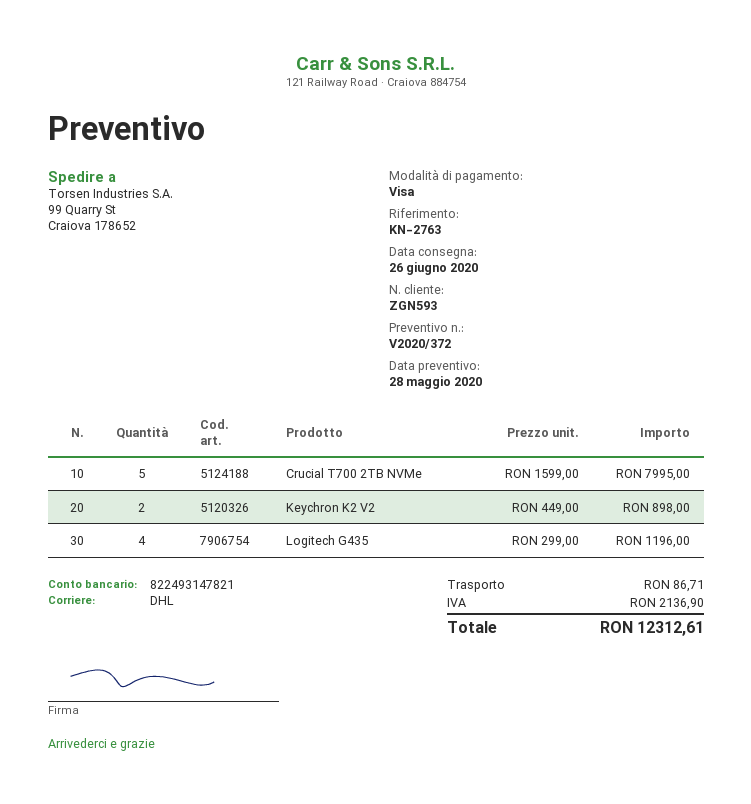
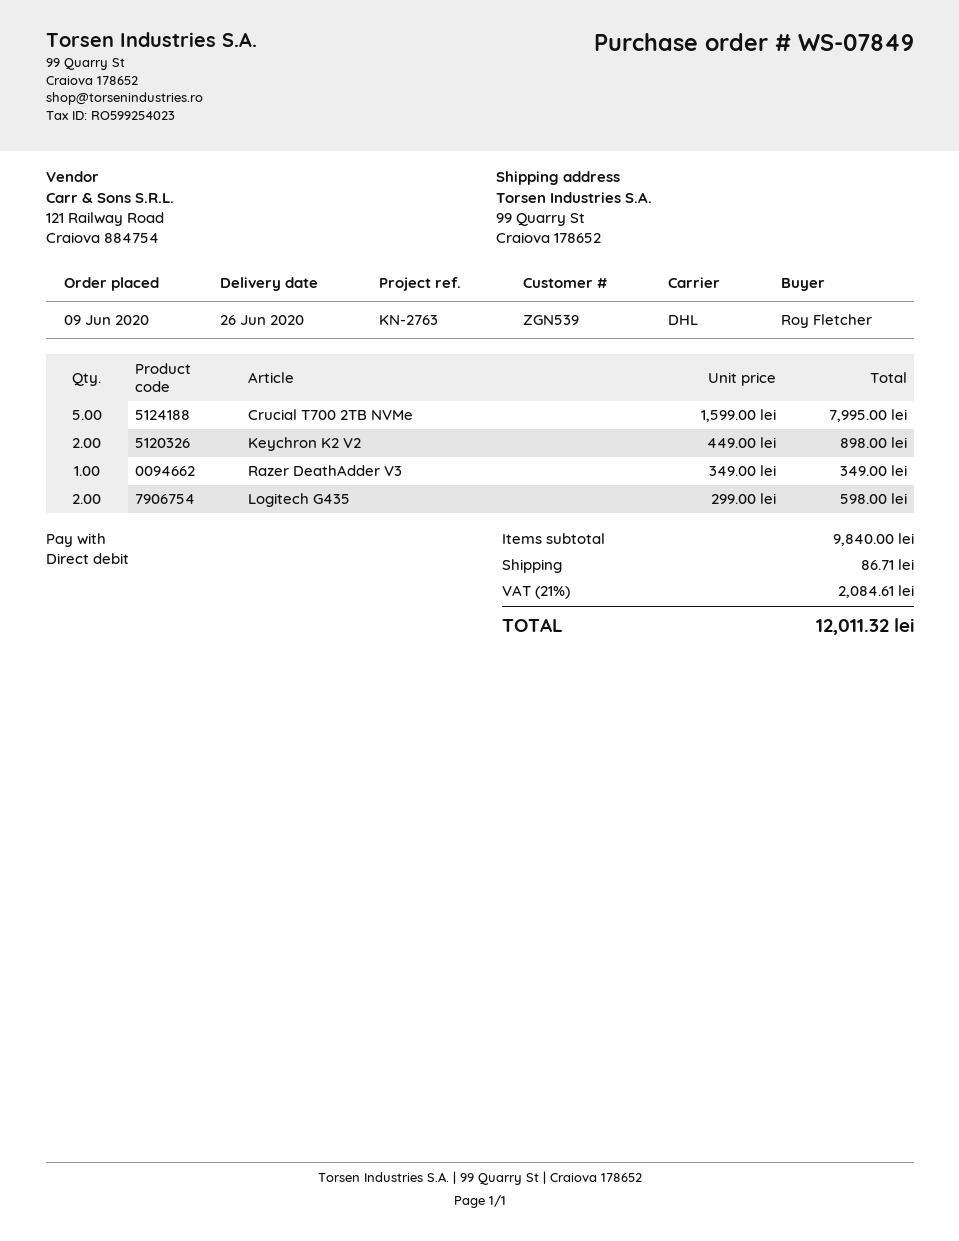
customer number: ZGN593 -> ZGN539
payment method: Visa -> direct debit
Logitech G435: 4 x 299.00 = 1196.00 -> 2 x 299.00 = 598.00
Razer DeathAdder V3: none -> 1 x 349.00 = 349.00
tax: 2136.90 -> 2084.61
total: 12312.61 -> 12011.32

